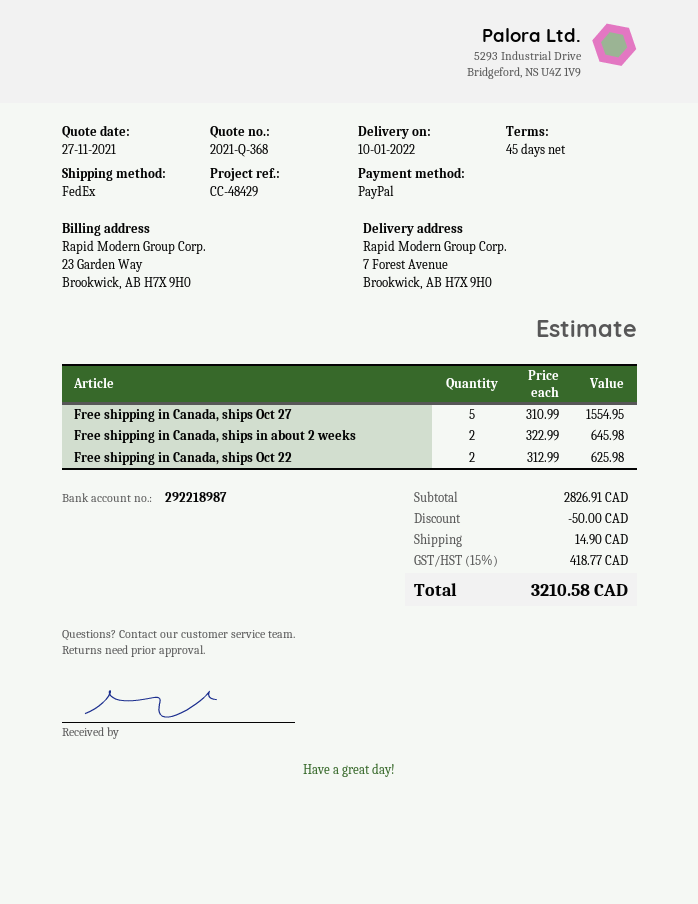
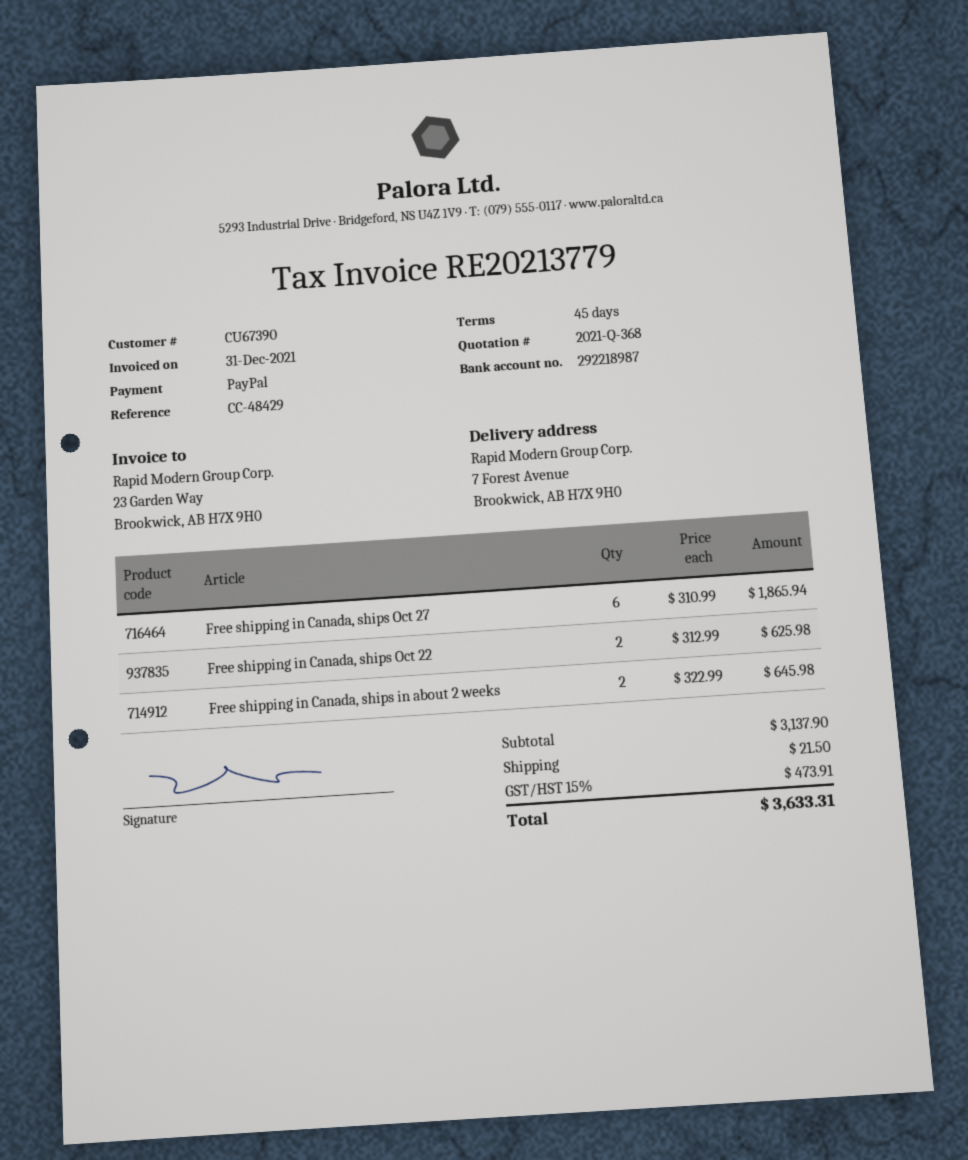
Free shipping in Canada, ships Oct 27: 5 x 310.99 = 1554.95 -> 6 x 310.99 = 1865.94
subtotal: 2826.91 -> 3137.90
discount: 50.00 -> none
shipping: 14.90 -> 21.50
tax: 15% = 418.77 -> 15% = 473.91
total: 3210.58 -> 3633.31

